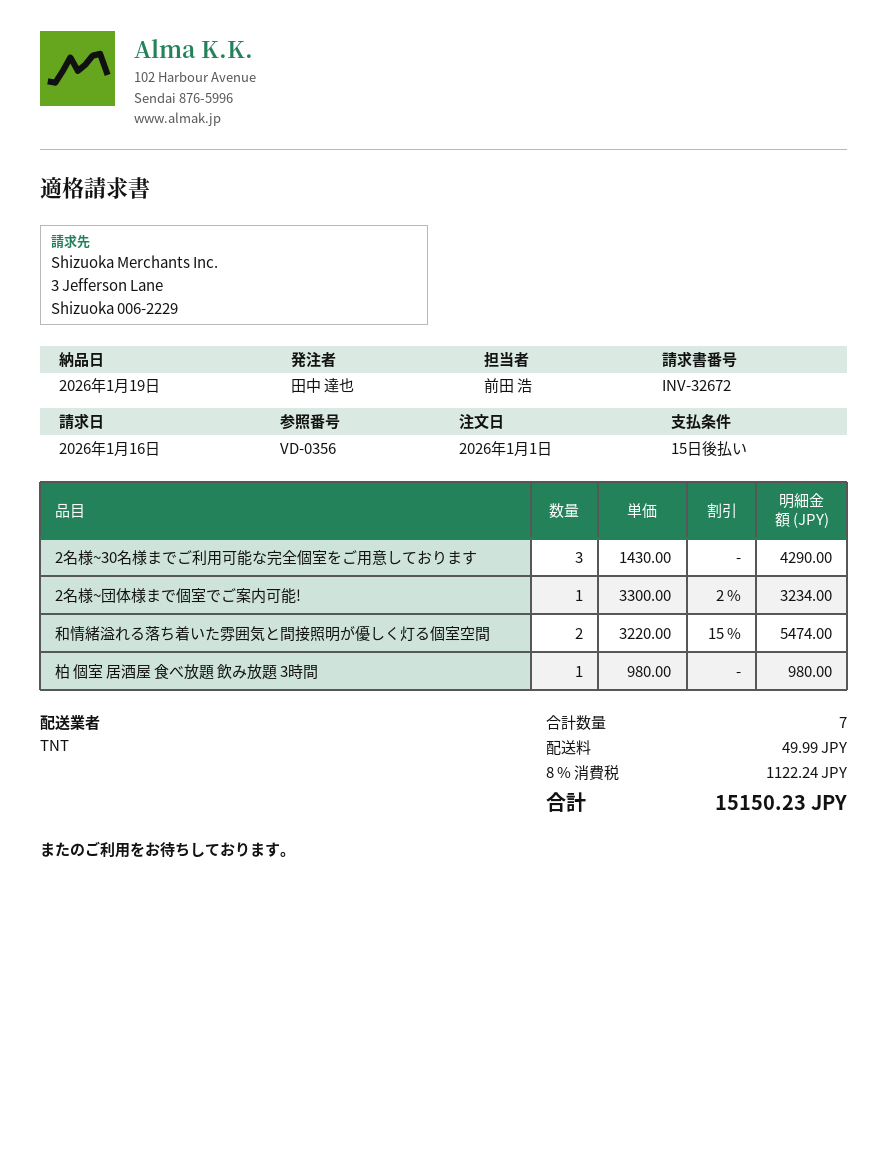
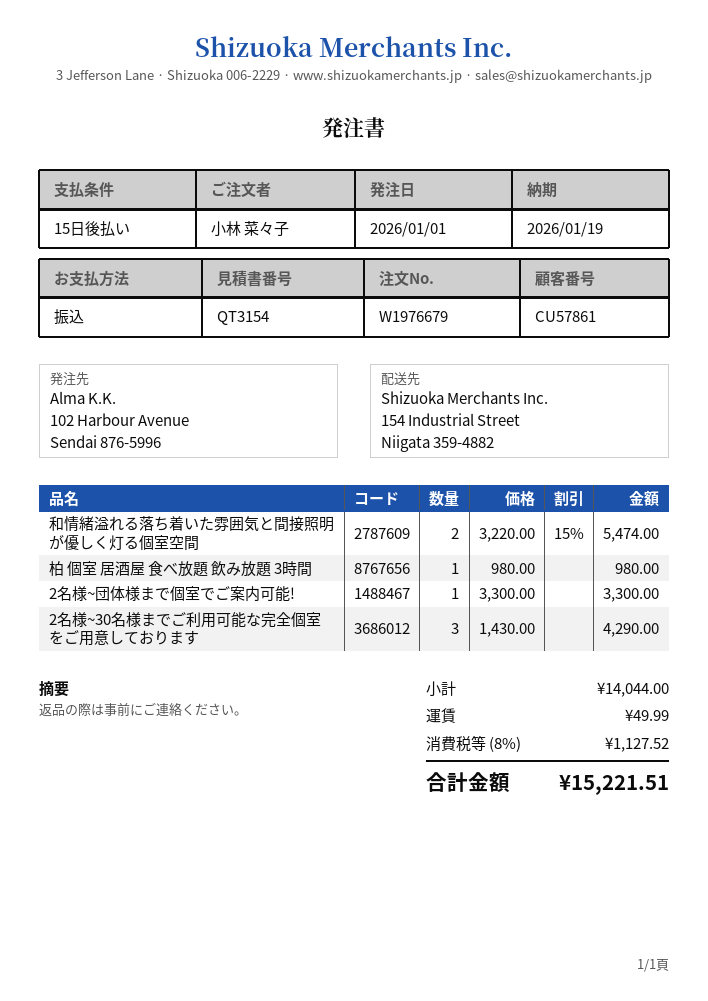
ordered by: 田中 達也 -> 小林 菜々子
2名様~団体様まで個室でご案内可能!: 1 x 3300.00 - 2% = 3234.00 -> 1 x 3300.00 = 3300.00
tax: 8% = 1122.24 -> 8% = 1127.52
total: 15150.23 -> 15221.51

